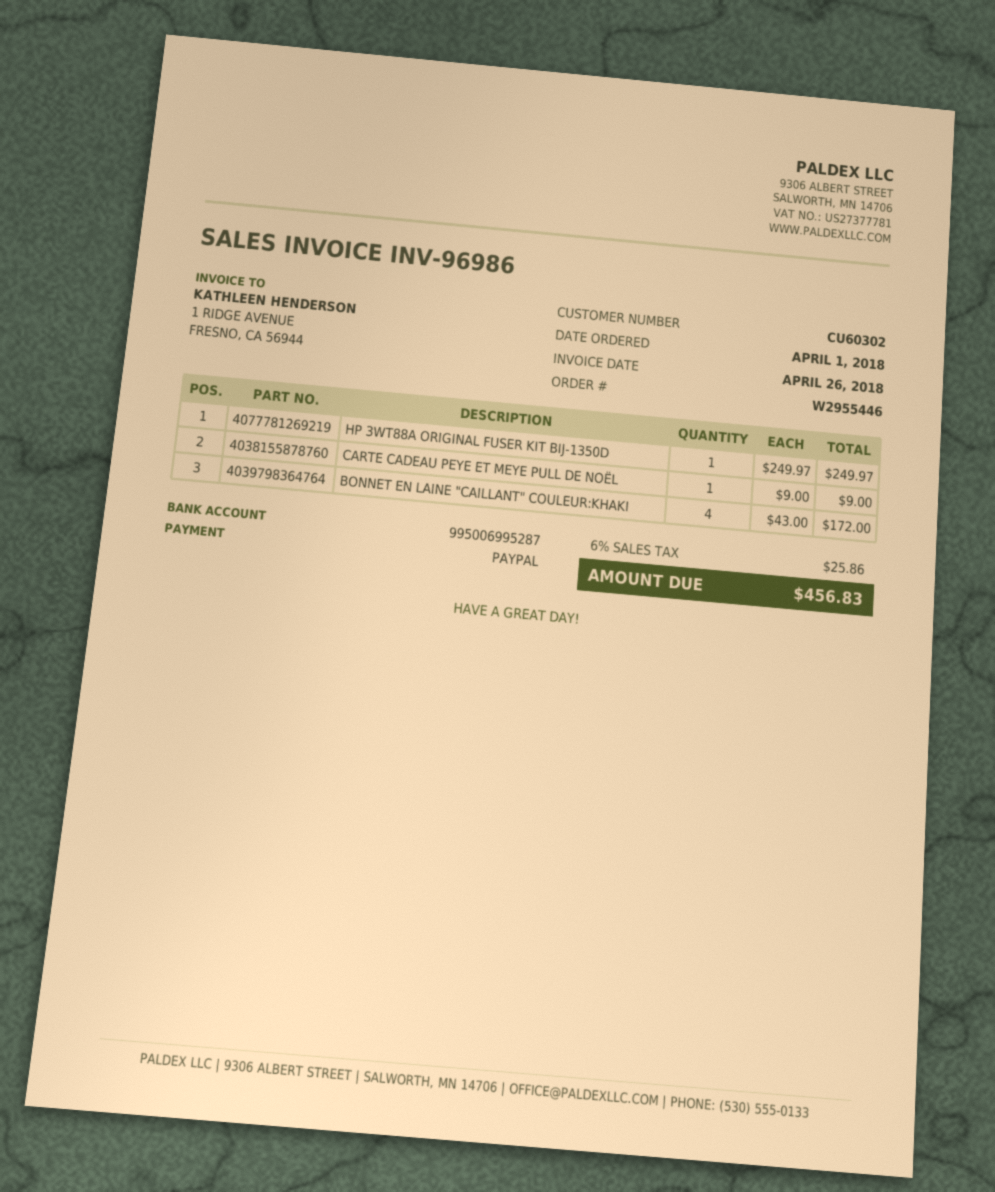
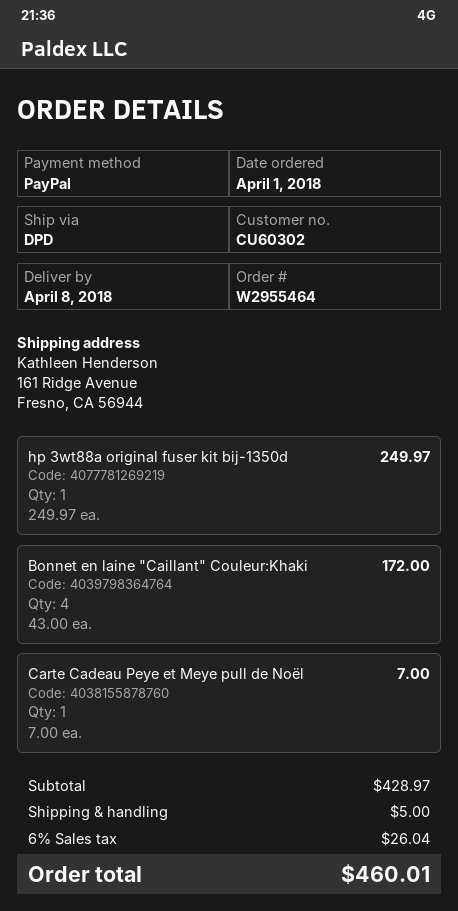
order number: W2955446 -> W2955464
CARTE CADEAU PEYE ET MEYE PULL DE NOËL: 1 x 9.00 = 9.00 -> 1 x 7.00 = 7.00
shipping: none -> 5.00
tax: 6% = 25.86 -> 6% = 26.04
total: 456.83 -> 460.01

